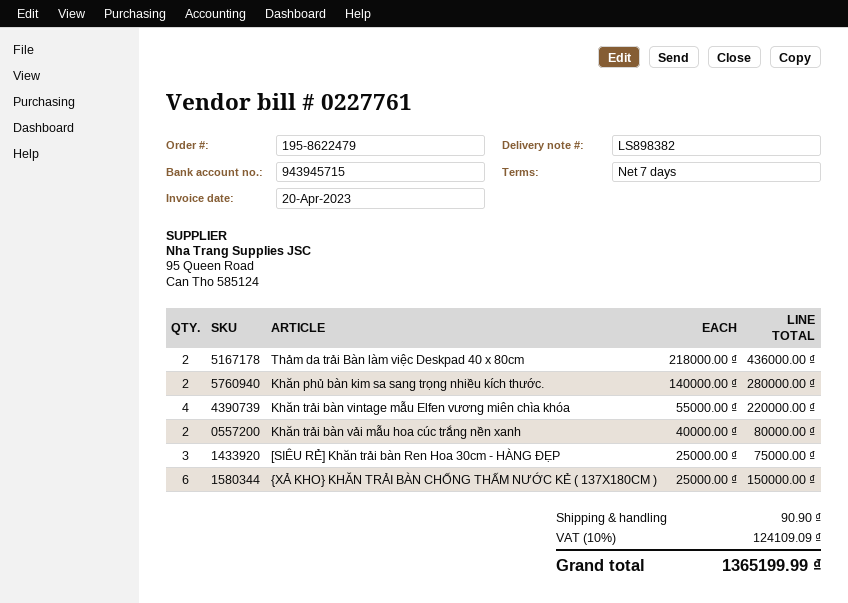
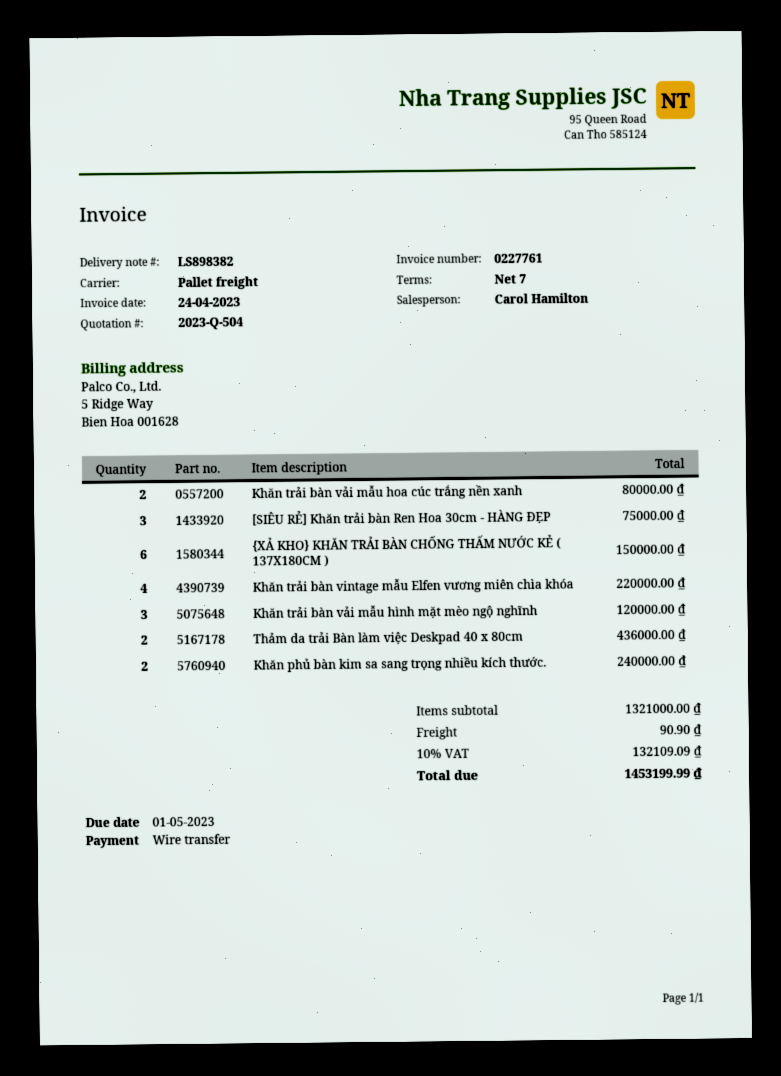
invoice date: 2023-04-20 -> 2023-04-24
Khăn phủ bàn kim sa sang trọng nhiều kích thước.: 2 for 280000.00 -> 2 for 240000.00
Khăn trải bàn vải mẫu hình mặt mèo ngộ nghĩnh: none -> 3 for 120000.00
tax: 10% = 124109.09 -> 10% = 132109.09
total: 1365199.99 -> 1453199.99

